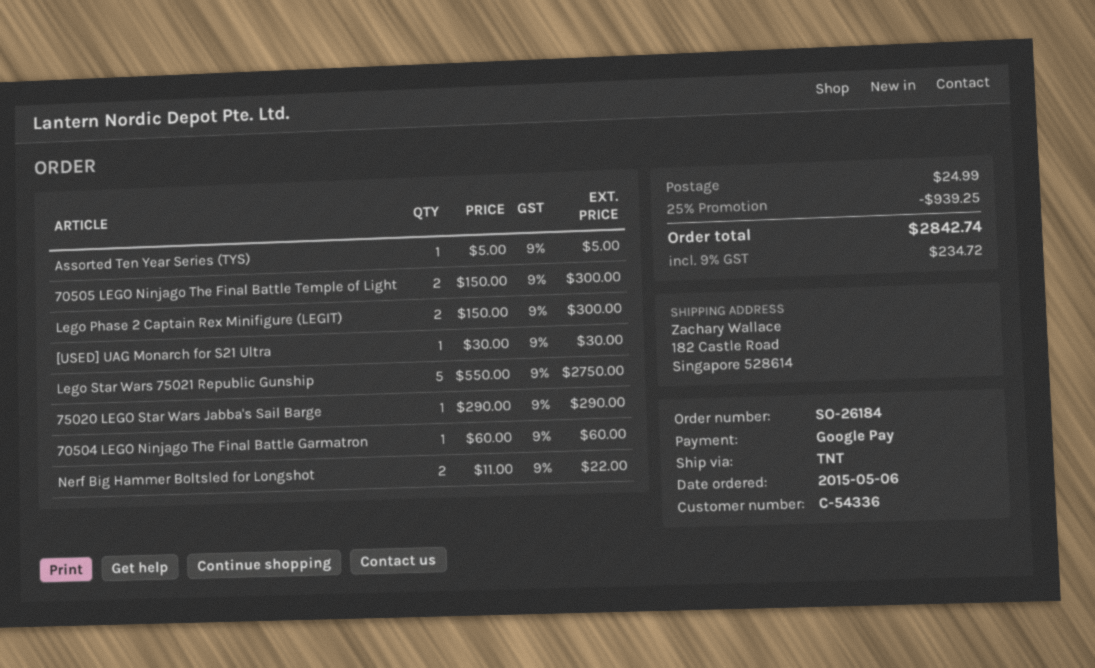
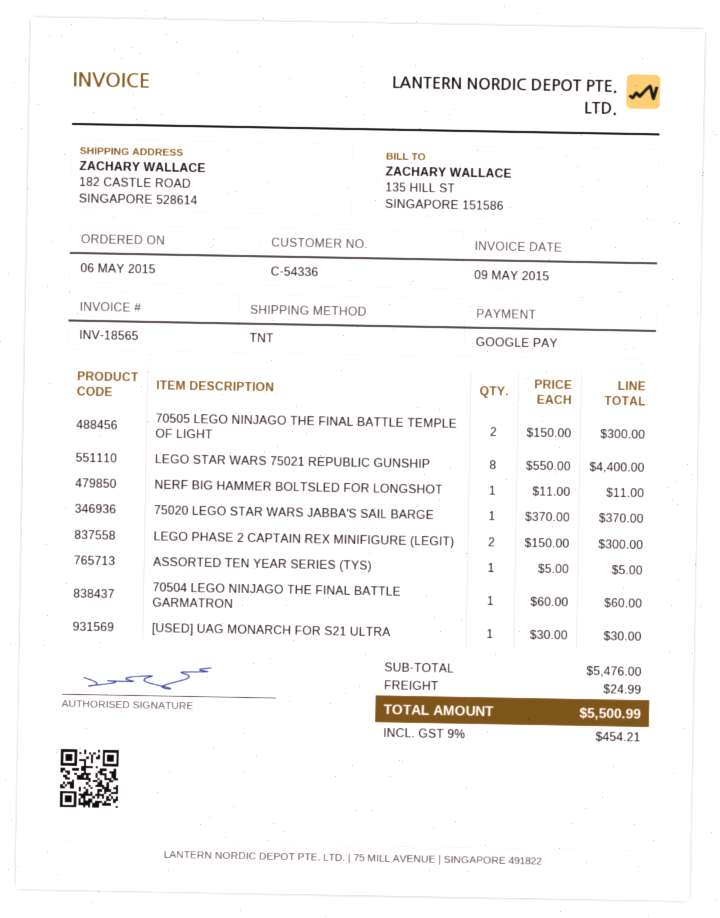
Lego Star Wars 75021 Republic Gunship: 5 x 550.00 = 2750.00 -> 8 x 550.00 = 4400.00
75020 LEGO Star Wars Jabba's Sail Barge: 1 x 290.00 = 290.00 -> 1 x 370.00 = 370.00
Nerf Big Hammer Boltsled for Longshot: 2 x 11.00 = 22.00 -> 1 x 11.00 = 11.00
discount: 25% = 939.25 -> none
tax: 9% = 234.72 -> 9% = 454.21
total: 2842.74 -> 5500.99

